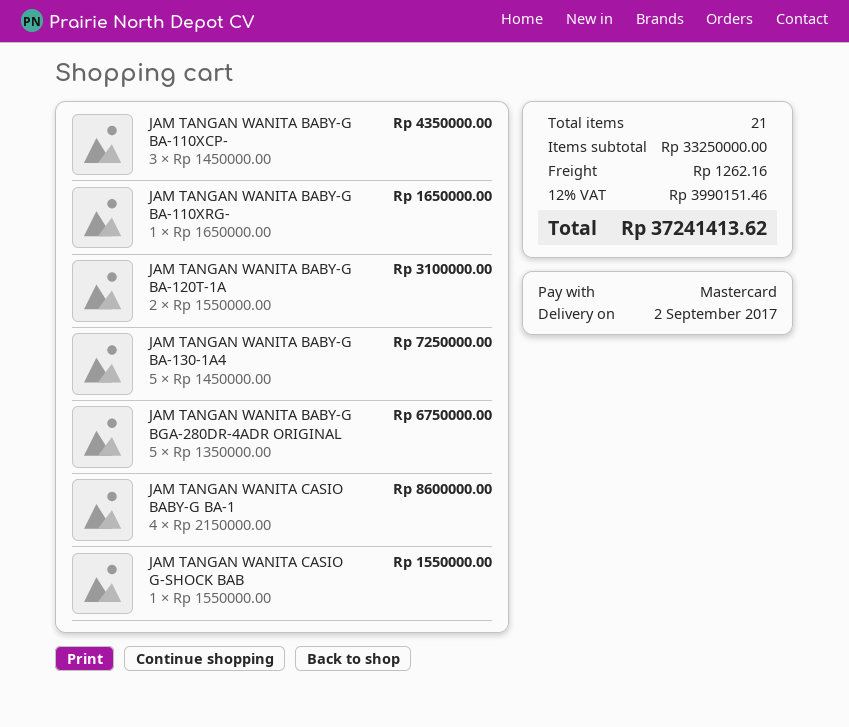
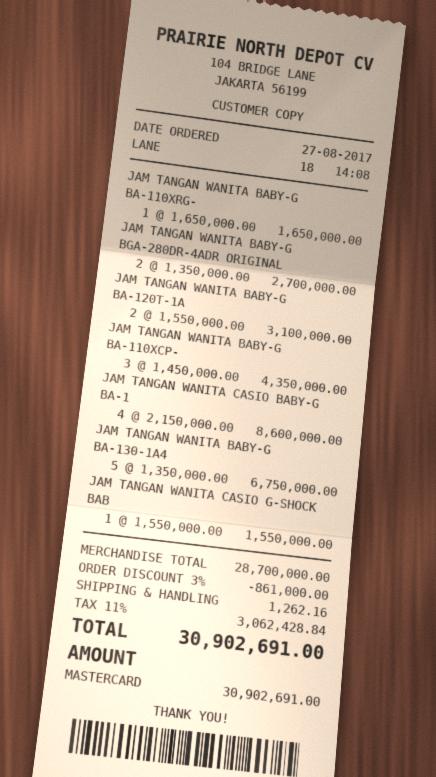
JAM TANGAN WANITA BABY-G BA-130-1A4: 5 x 1450000.00 = 7250000.00 -> 5 x 1350000.00 = 6750000.00
JAM TANGAN WANITA BABY-G BGA-280DR-4ADR ORIGINAL: 5 x 1350000.00 = 6750000.00 -> 2 x 1350000.00 = 2700000.00
subtotal: 33250000.00 -> 28700000.00
discount: none -> 3% = 861000.00
tax: 12% = 3990151.46 -> 11% = 3062428.84
total: 37241413.62 -> 30902691.00

